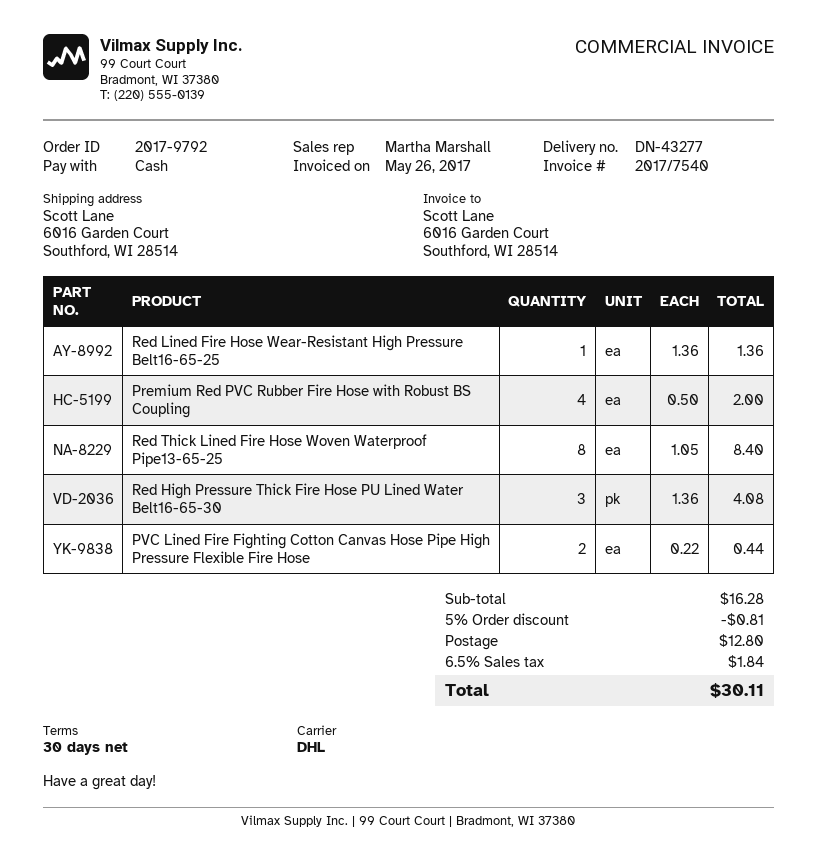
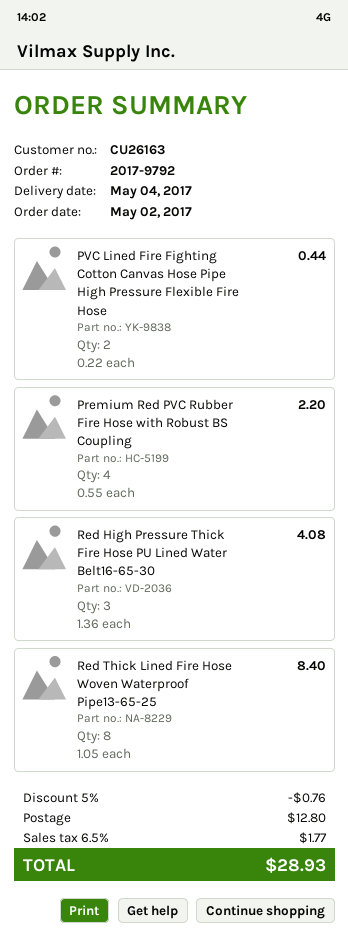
Red Lined Fire Hose Wear-Resistant High Pressure Belt16-65-25: 1 x 1.36 = 1.36 -> none
Premium Red PVC Rubber Fire Hose with Robust BS Coupling: 4 x 0.50 = 2.00 -> 4 x 0.55 = 2.20
discount: 5% = 0.81 -> 5% = 0.76
tax: 6.5% = 1.84 -> 6.5% = 1.77
total: 30.11 -> 28.93

